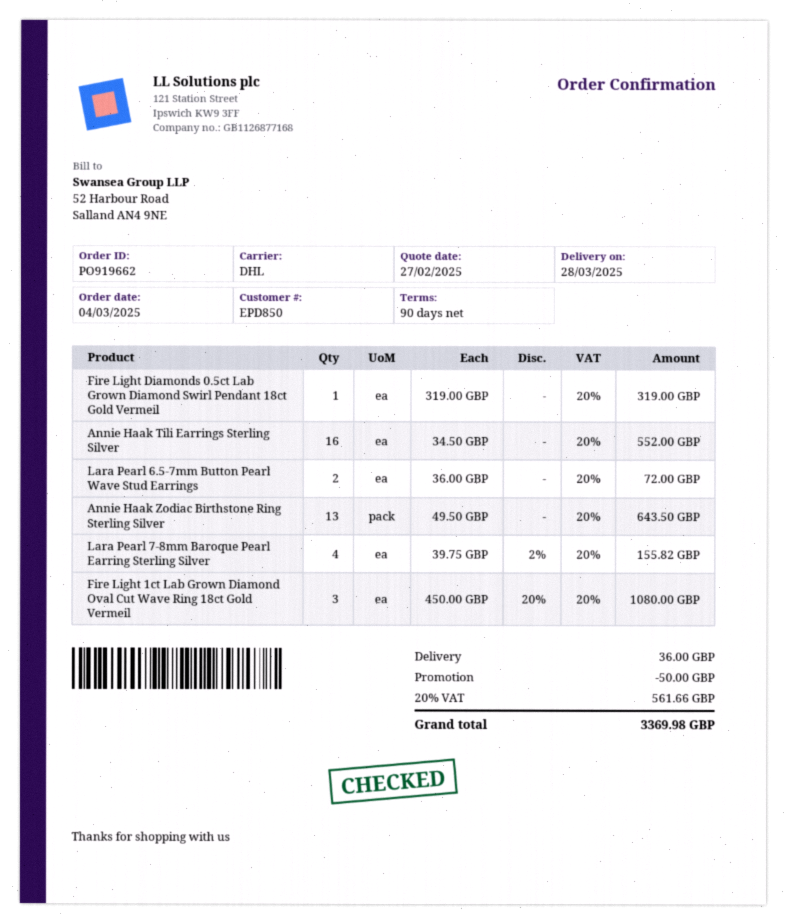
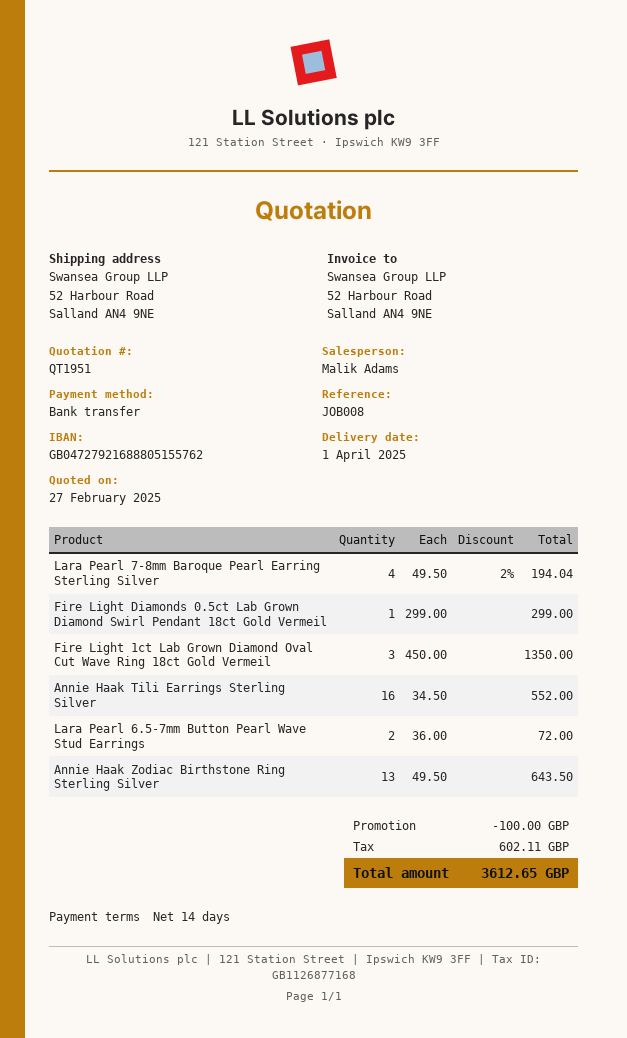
delivery date: 2025-03-28 -> 2025-04-01
payment terms: 90 days -> 14 days
Fire Light Diamonds 0.5ct Lab Grown Diamond Swirl Pendant 18ct Gold Vermeil: 1 x 319.00 = 319.00 -> 1 x 299.00 = 299.00
Lara Pearl 7-8mm Baroque Pearl Earring Sterling Silver: 4 x 39.75 - 2% = 155.82 -> 4 x 49.50 - 2% = 194.04
Fire Light 1ct Lab Grown Diamond Oval Cut Wave Ring 18ct Gold Vermeil: 3 x 450.00 - 20% = 1080.00 -> 3 x 450.00 = 1350.00
discount: 50.00 -> 100.00
shipping: 36.00 -> none
tax: 561.66 -> 602.11
total: 3369.98 -> 3612.65

